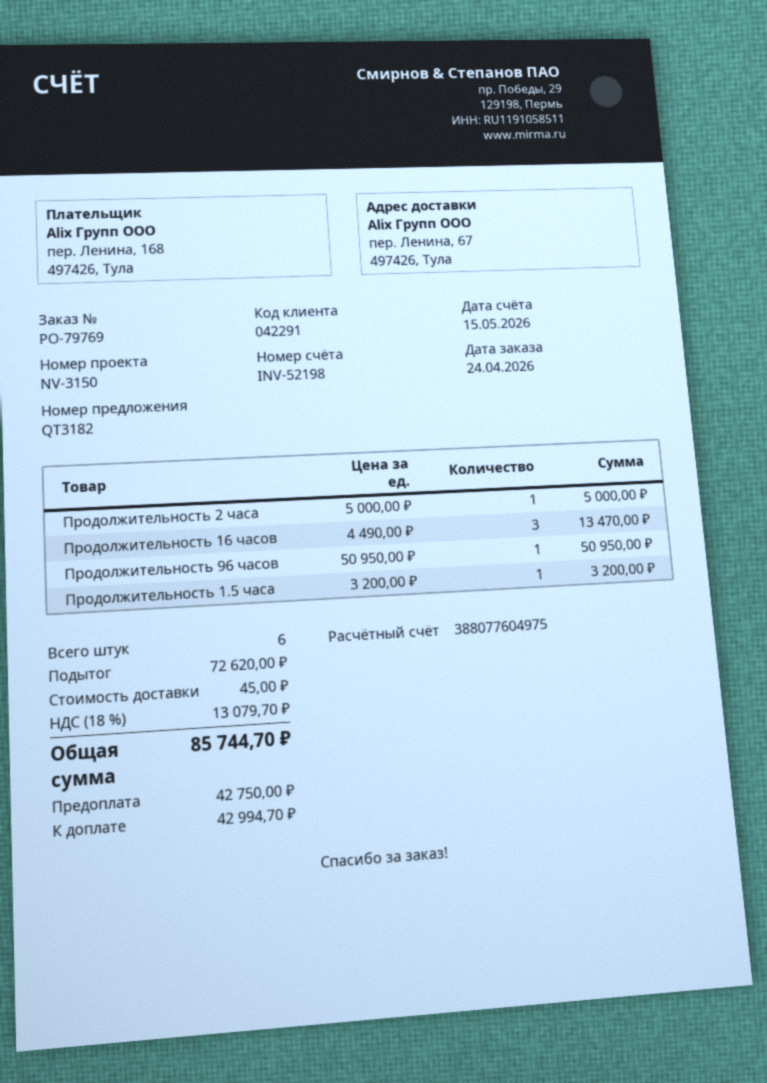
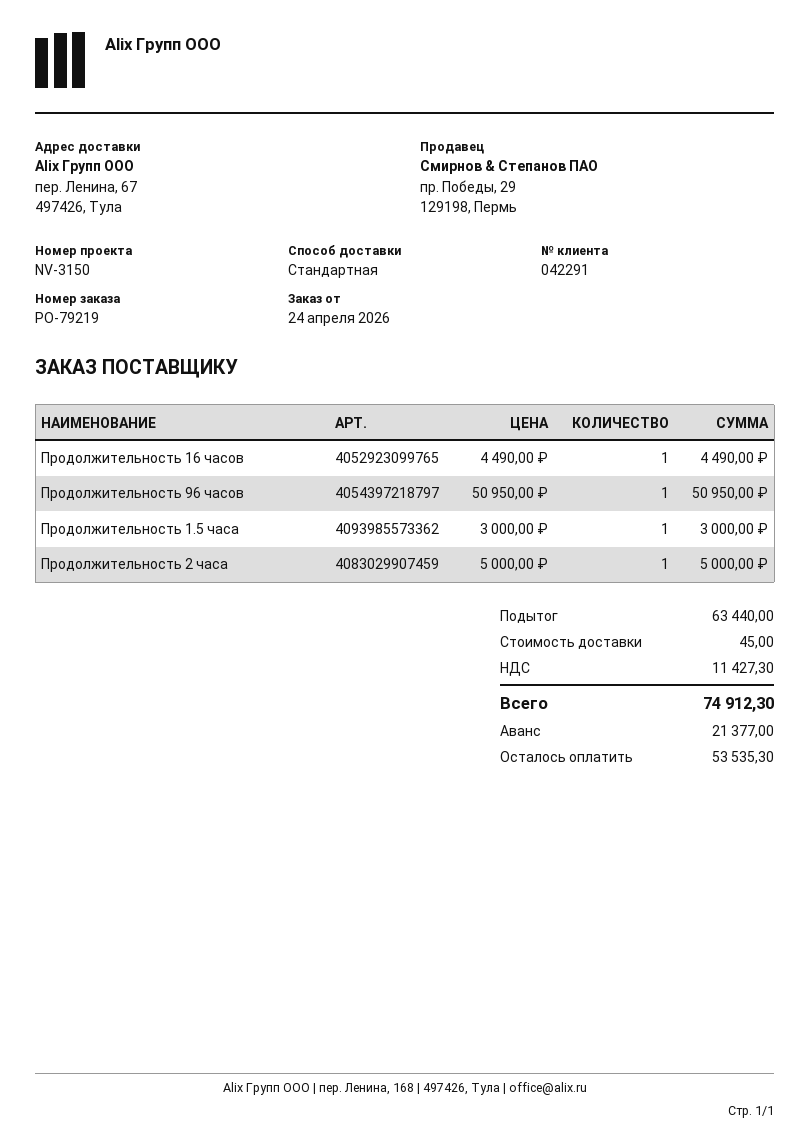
order number: PO-79769 -> PO-79219
Продолжительность 16 часов: 3 x 4490.00 = 13470.00 -> 1 x 4490.00 = 4490.00
Продолжительность 1.5 часа: 1 x 3200.00 = 3200.00 -> 1 x 3000.00 = 3000.00
subtotal: 72620.00 -> 63440.00
tax: 13079.70 -> 11427.30
total: 85744.70 -> 74912.30
deposit: 42750.00 -> 21377.00
balance: 42994.70 -> 53535.30

